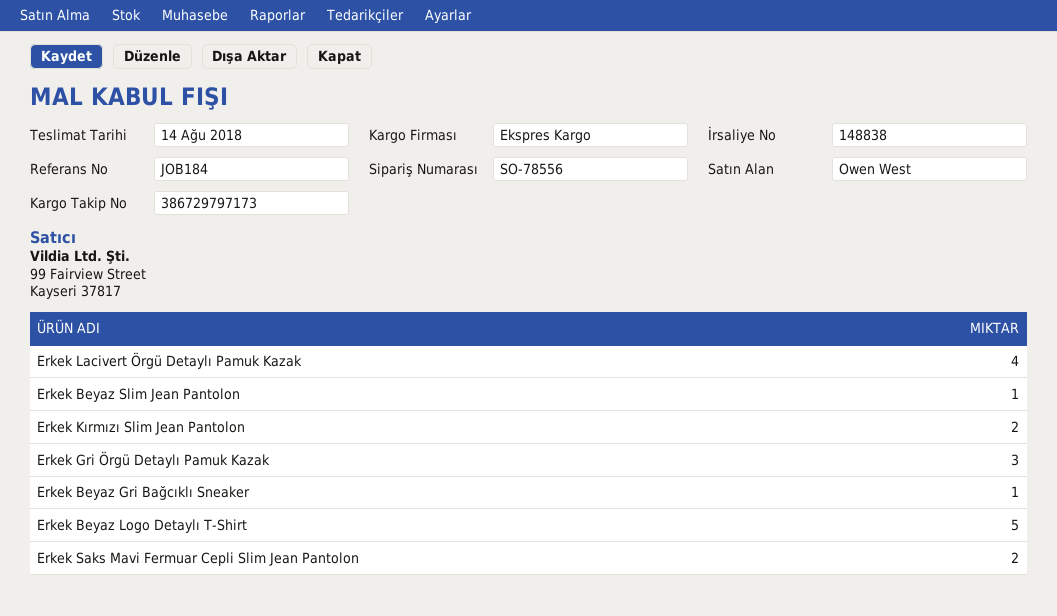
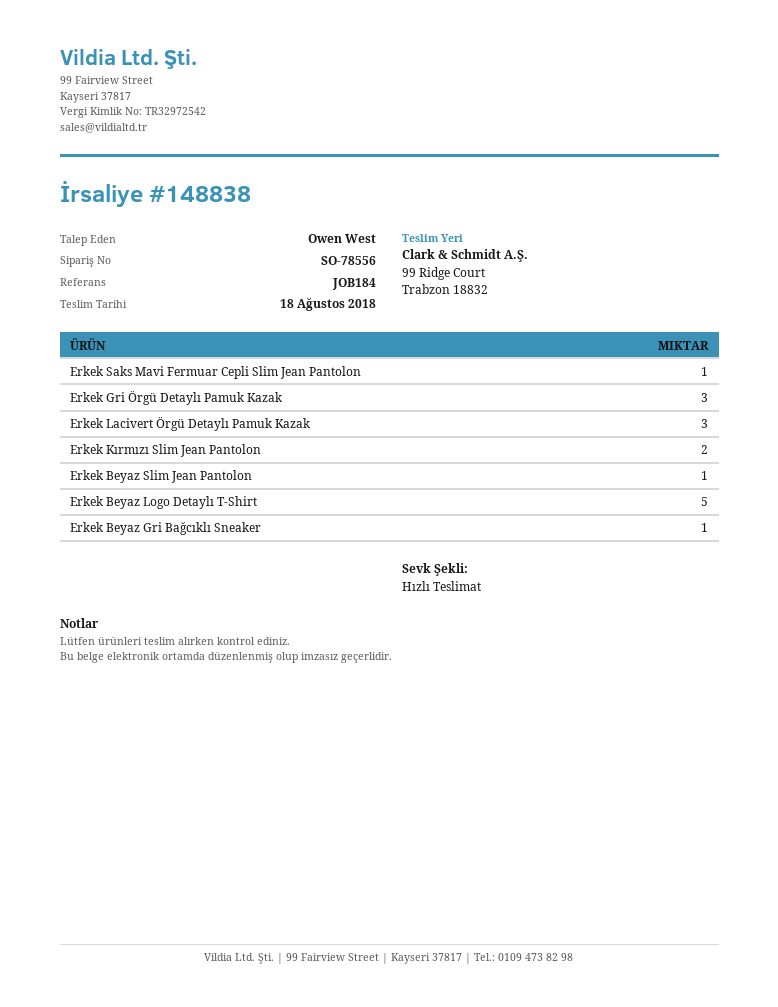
delivery date: 2018-08-14 -> 2018-08-18
Erkek Lacivert Örgü Detaylı Pamuk Kazak: 4 -> 3
Erkek Saks Mavi Fermuar Cepli Slim Jean Pantolon: 2 -> 1

